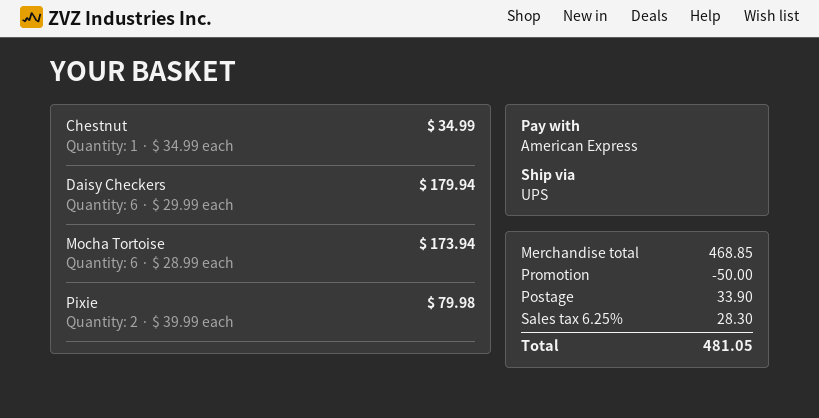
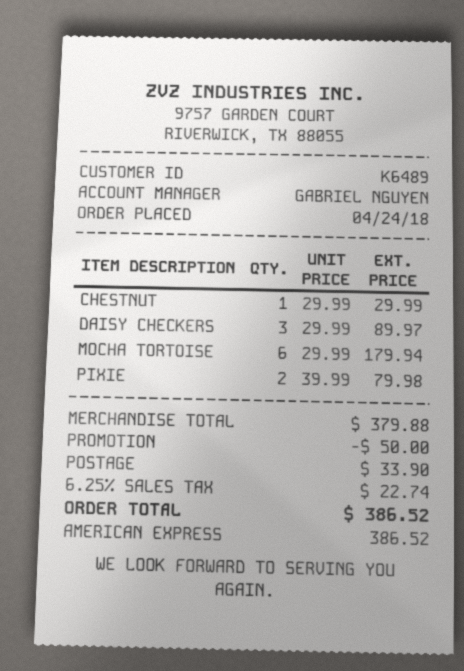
Chestnut: 1 x 34.99 = 34.99 -> 1 x 29.99 = 29.99
Daisy Checkers: 6 x 29.99 = 179.94 -> 3 x 29.99 = 89.97
Mocha Tortoise: 6 x 28.99 = 173.94 -> 6 x 29.99 = 179.94
subtotal: 468.85 -> 379.88
tax: 6.25% = 28.30 -> 6.25% = 22.74
total: 481.05 -> 386.52

